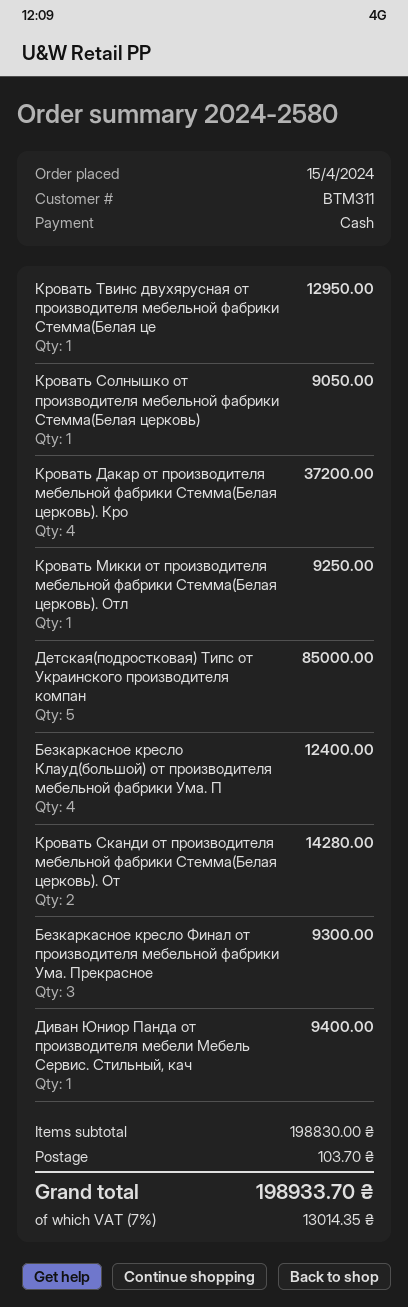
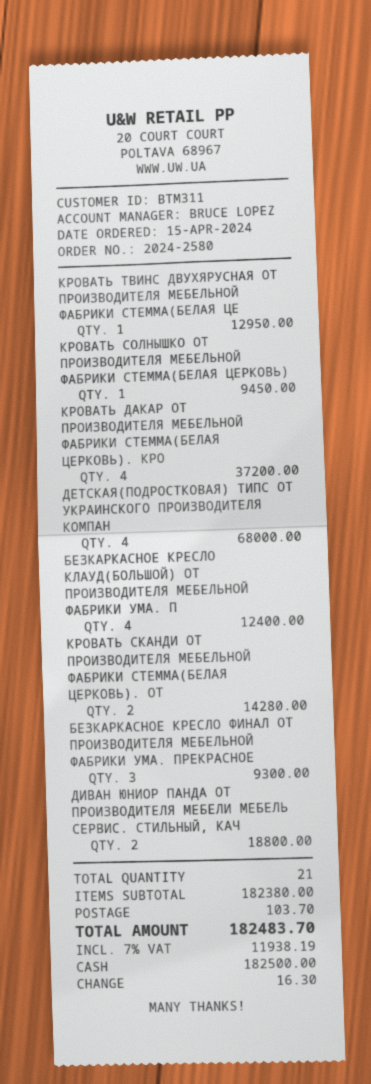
Кровать Солнышко от производителя мебельной фабрики Стемма(Белая церковь): 1 for 9050.00 -> 1 for 9450.00
Кровать Микки от производителя мебельной фабрики Стемма(Белая церковь). Отл: 1 for 9250.00 -> none
Детская(подростковая) Типс от Украинского производителя компан: 5 for 85000.00 -> 4 for 68000.00
Диван Юниор Панда от производителя мебели Мебель Сервис. Стильный, кач: 1 for 9400.00 -> 2 for 18800.00
subtotal: 198830.00 -> 182380.00
tax: 7% = 13014.35 -> 7% = 11938.19
total: 198933.70 -> 182483.70

